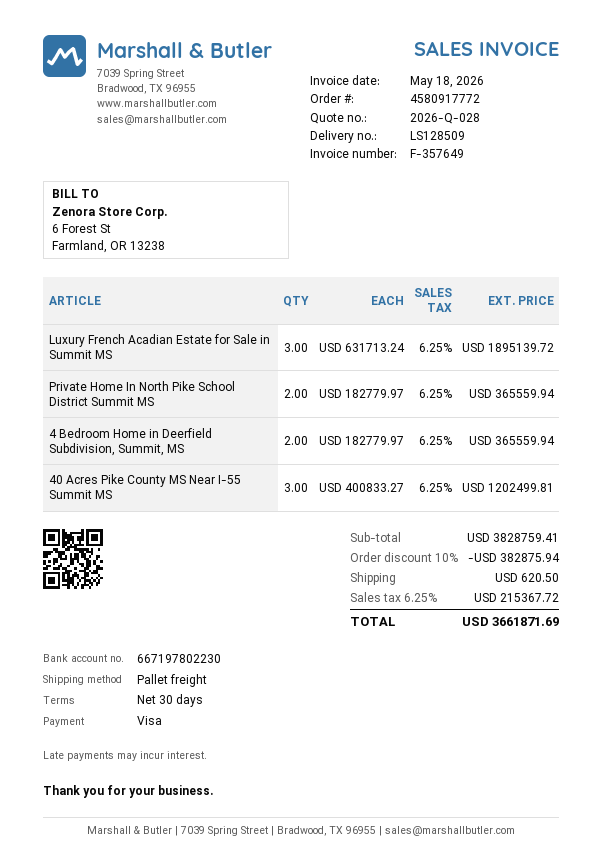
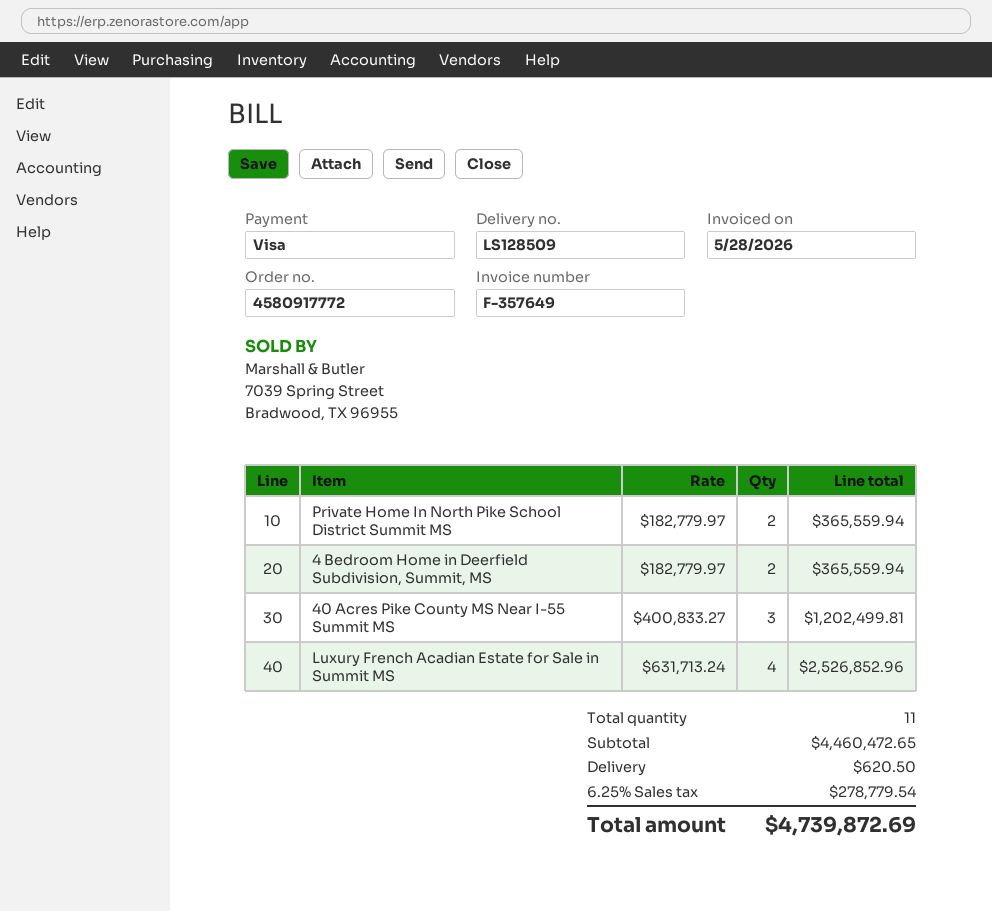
invoice date: 2026-05-18 -> 2026-05-28
Luxury French Acadian Estate for Sale in Summit MS: 3 x 631713.24 = 1895139.72 -> 4 x 631713.24 = 2526852.96
subtotal: 3828759.41 -> 4460472.65
discount: 10% = 382875.94 -> none
tax: 6.25% = 215367.72 -> 6.25% = 278779.54
total: 3661871.69 -> 4739872.69

